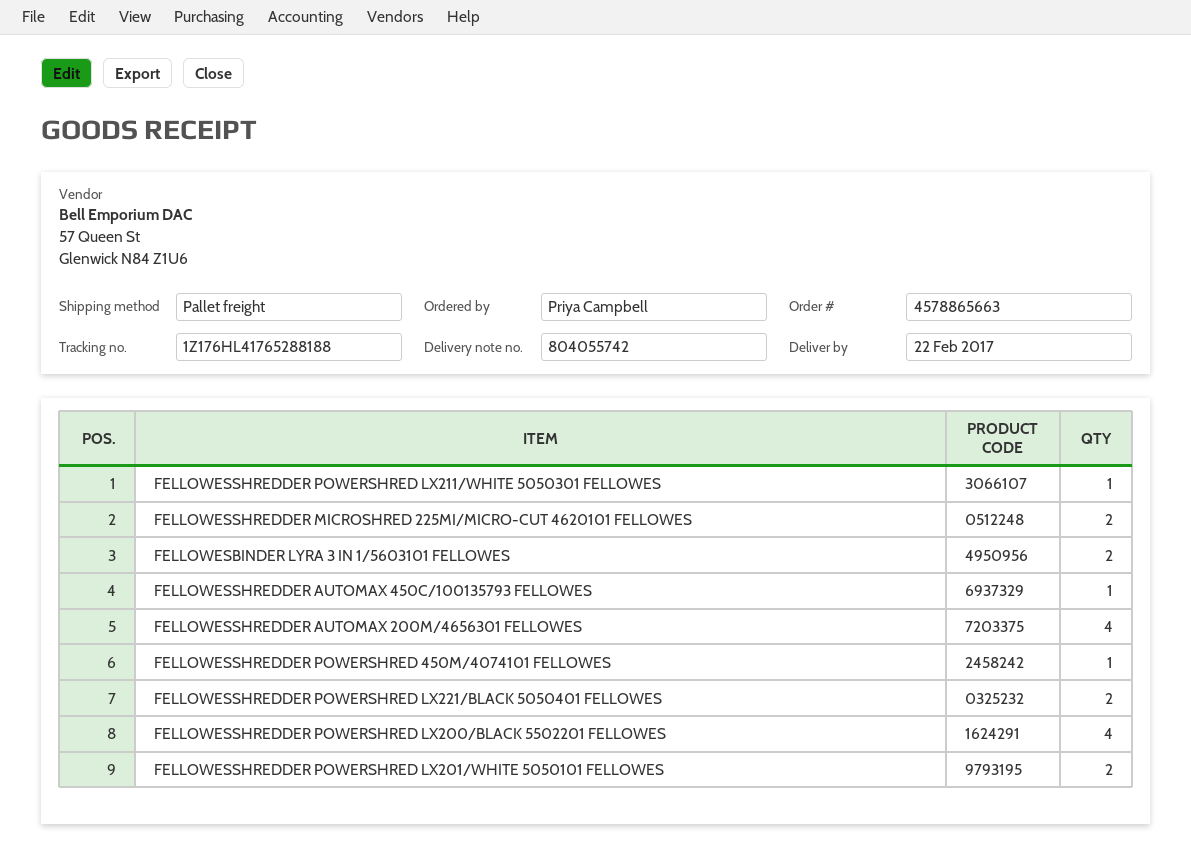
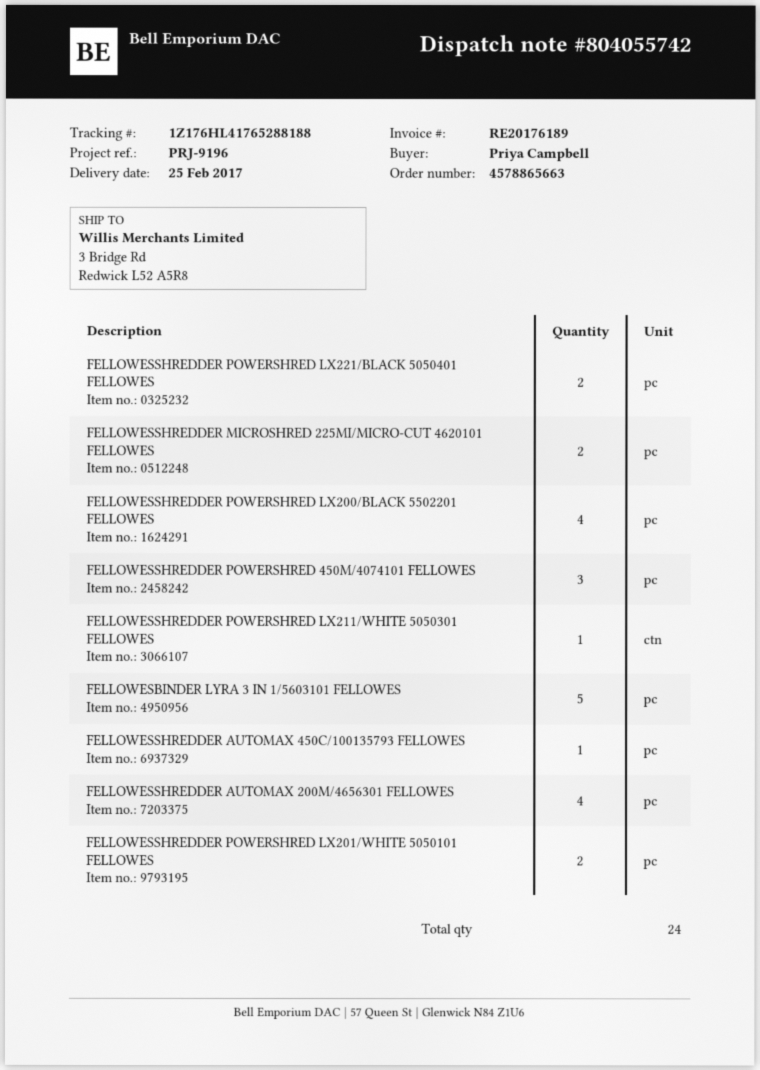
delivery date: 2017-02-22 -> 2017-02-25
FELLOWESBINDER LYRA 3 IN 1/5603101 FELLOWES: 2 -> 5
FELLOWESSHREDDER POWERSHRED 450M/4074101 FELLOWES: 1 -> 3

